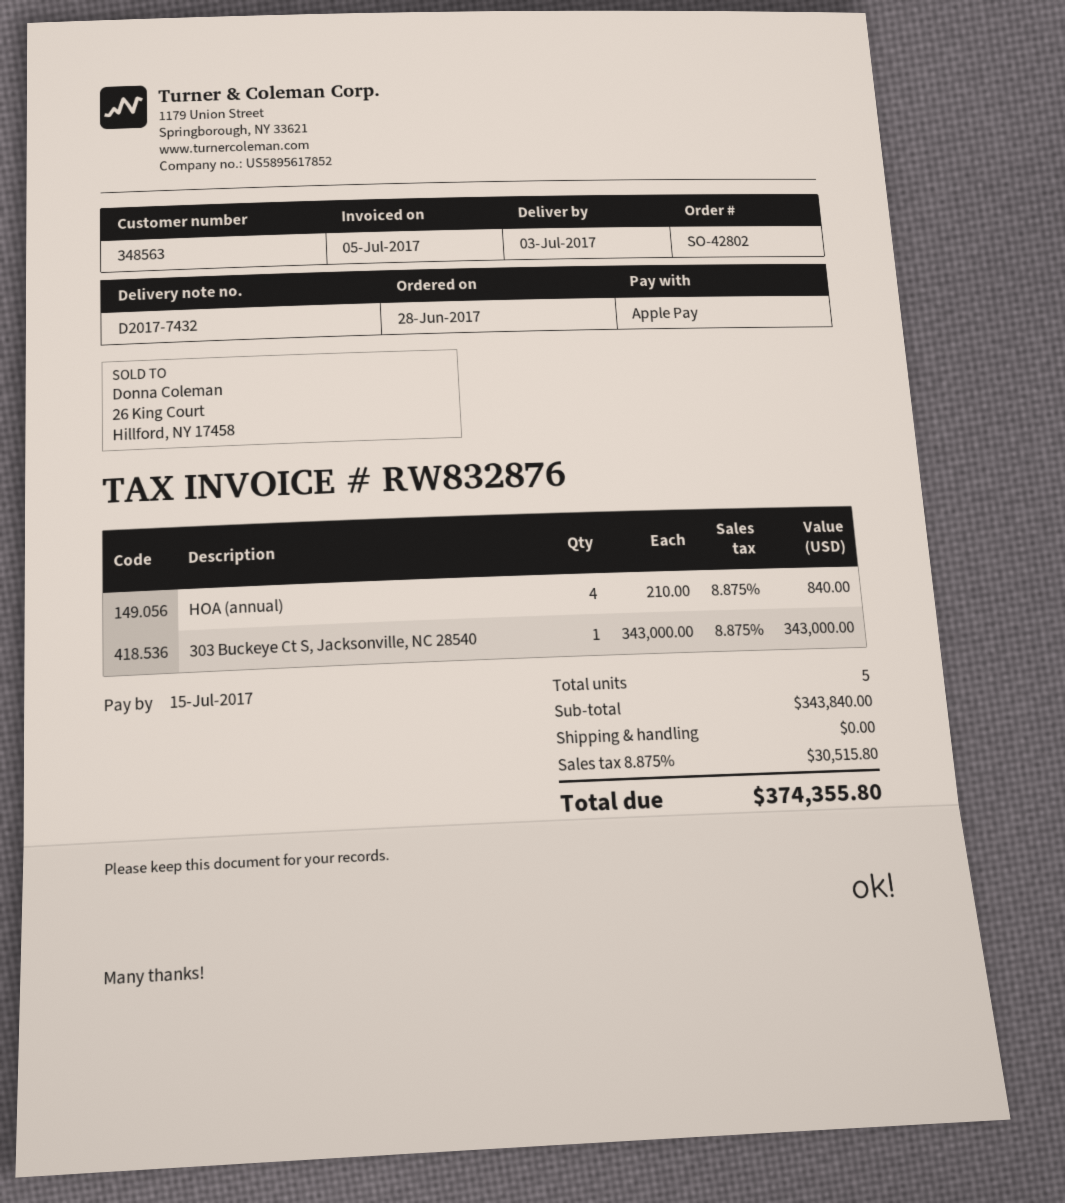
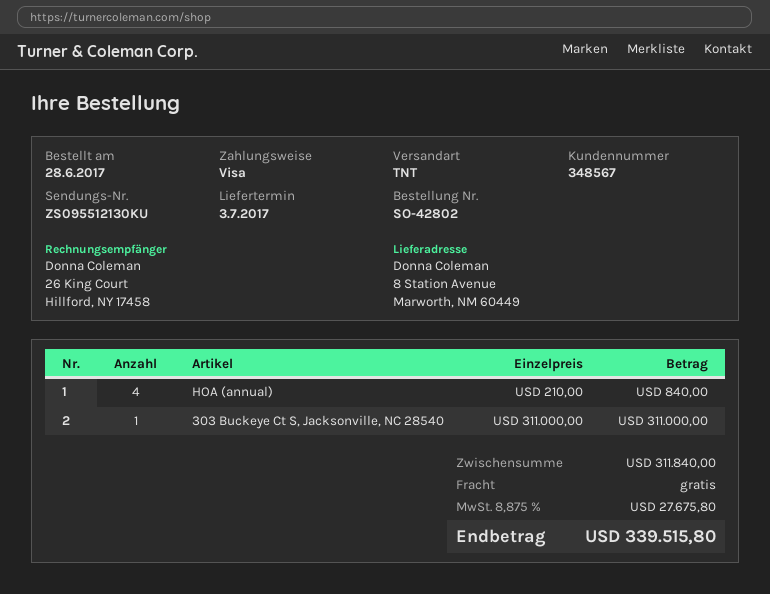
customer number: 348563 -> 348567
payment method: Apple Pay -> Visa
303 Buckeye Ct S, Jacksonville, NC 28540: 1 x 343000.00 = 343000.00 -> 1 x 311000.00 = 311000.00
subtotal: 343840.00 -> 311840.00
tax: 8.875% = 30515.80 -> 8.875% = 27675.80
total: 374355.80 -> 339515.80

